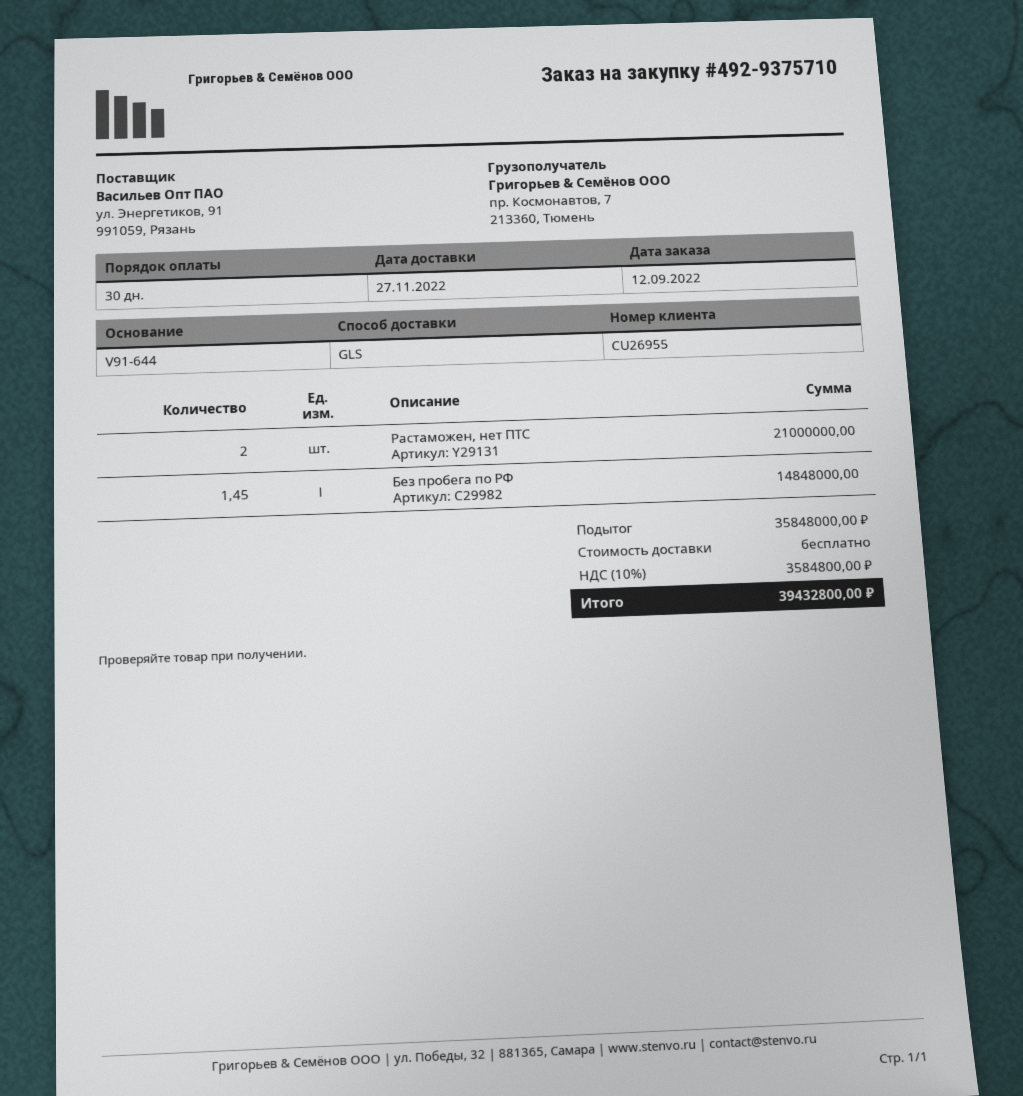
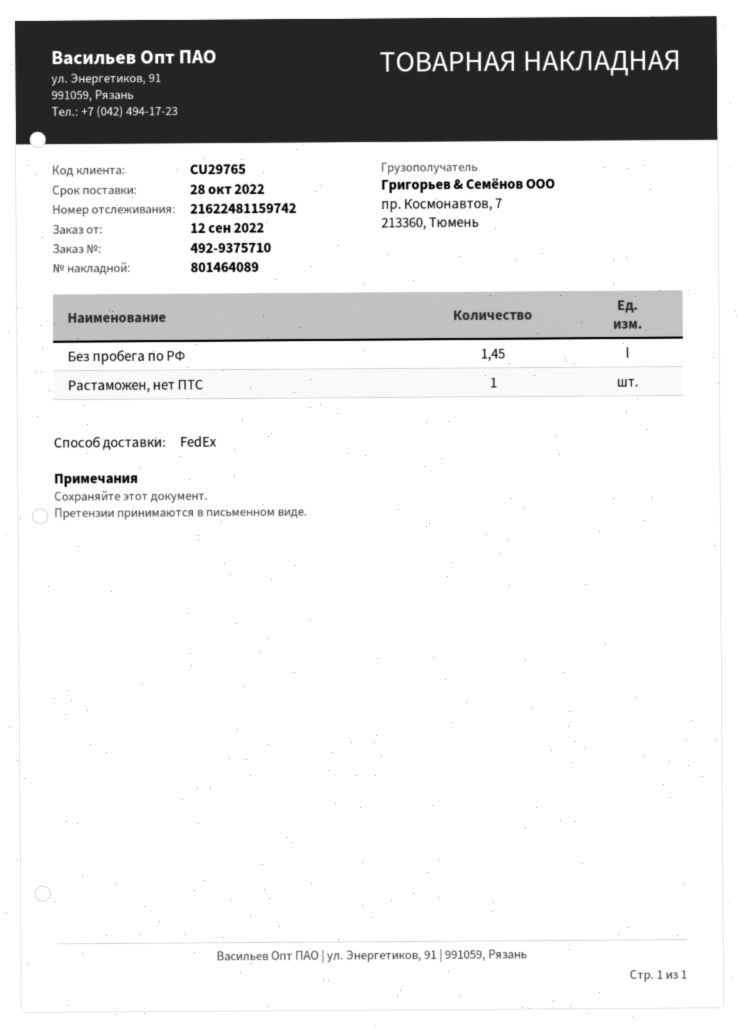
delivery date: 2022-11-27 -> 2022-10-28
customer number: CU26955 -> CU29765
shipping method: GLS -> FedEx
Растаможен, нет ПТС: 2 -> 1

